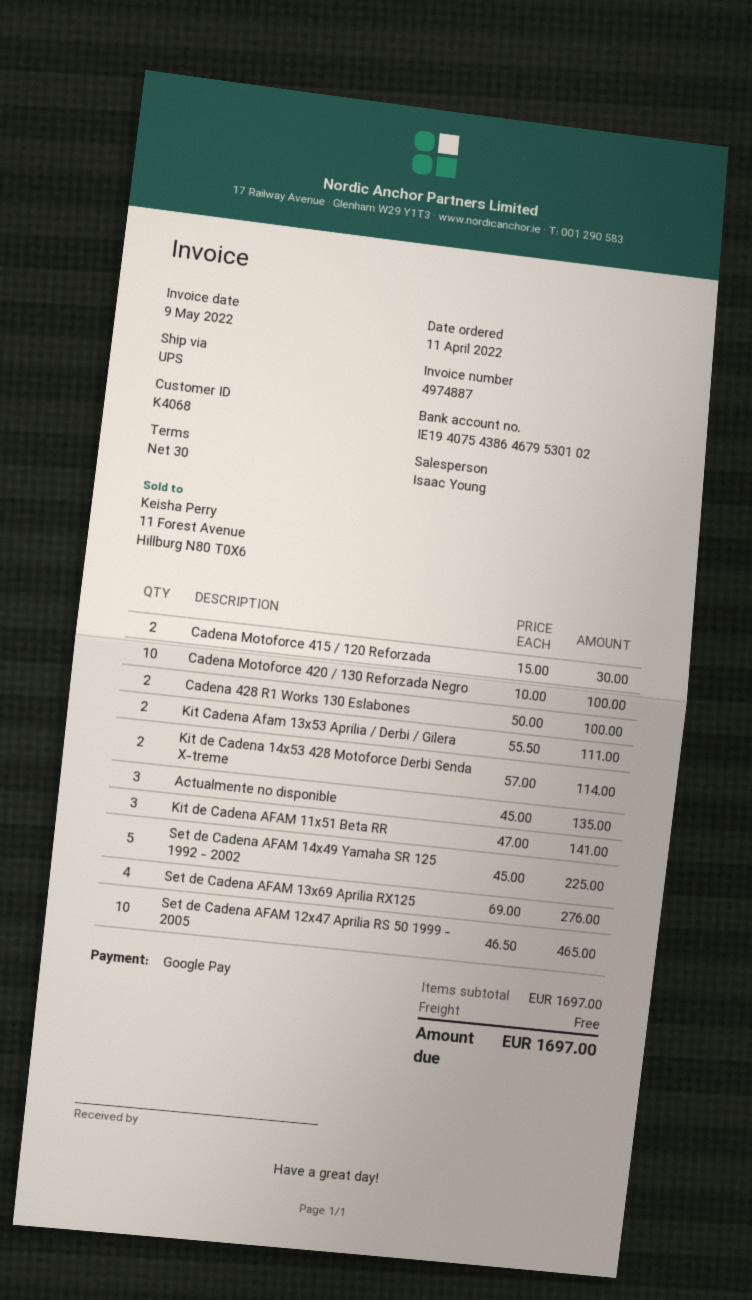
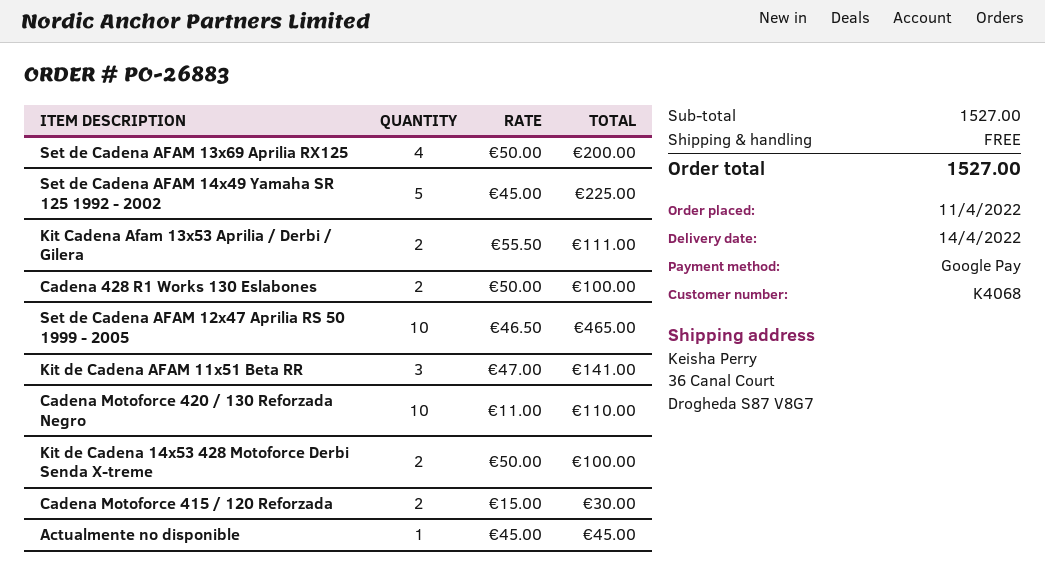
Cadena Motoforce 420 / 130 Reforzada Negro: 10 x 10.00 = 100.00 -> 10 x 11.00 = 110.00
Kit de Cadena 14x53 428 Motoforce Derbi Senda X-treme: 2 x 57.00 = 114.00 -> 2 x 50.00 = 100.00
Actualmente no disponible: 3 x 45.00 = 135.00 -> 1 x 45.00 = 45.00
Set de Cadena AFAM 13x69 Aprilia RX125: 4 x 69.00 = 276.00 -> 4 x 50.00 = 200.00
subtotal: 1697.00 -> 1527.00
total: 1697.00 -> 1527.00

